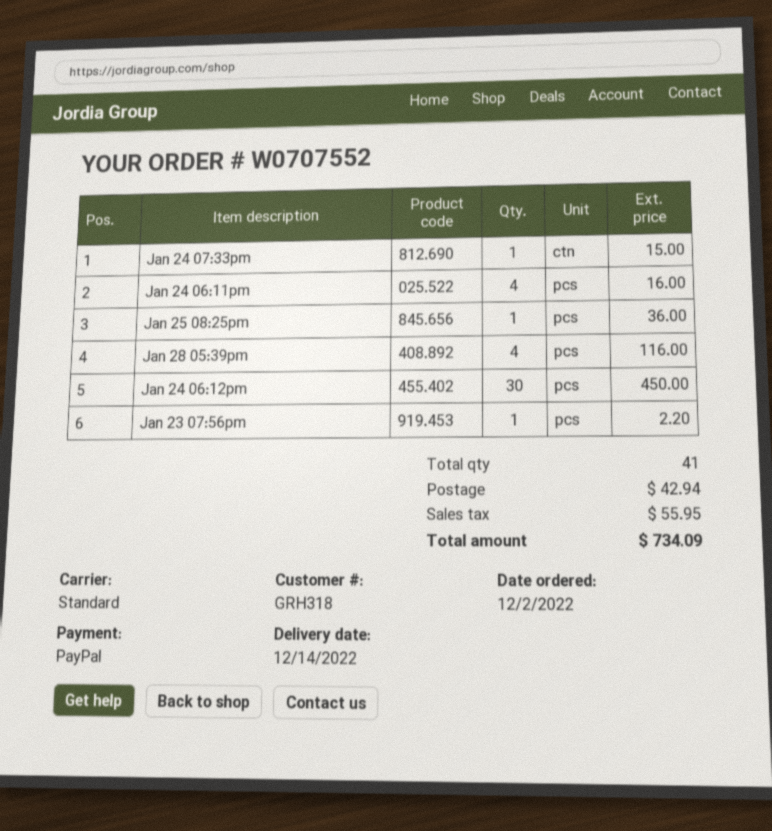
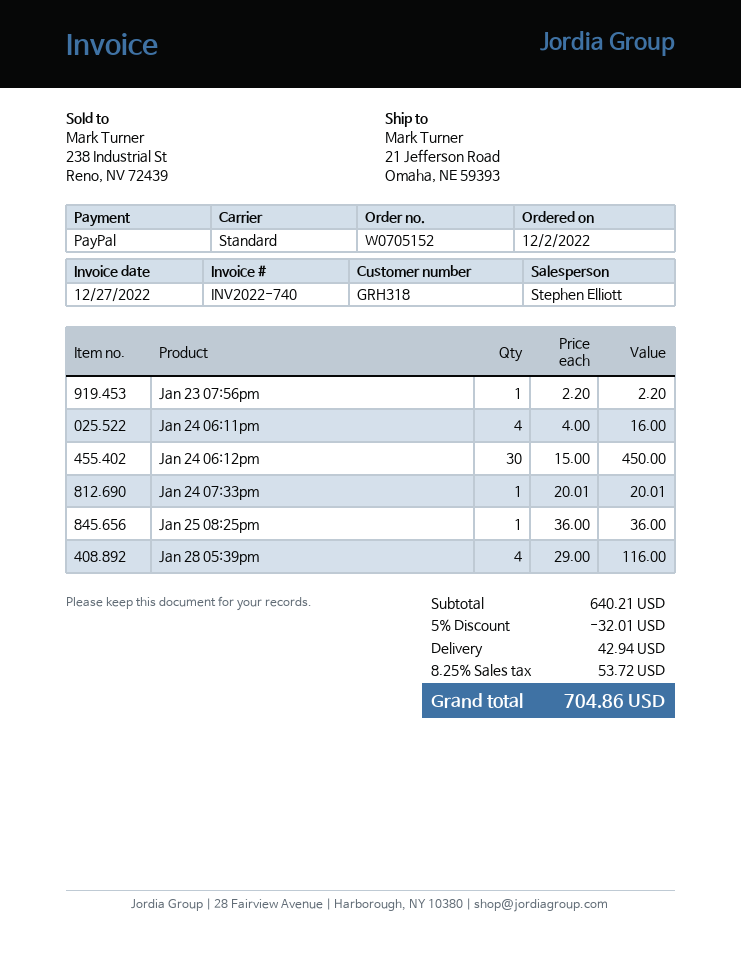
order number: W0707552 -> W0705152
Jan 24 07:33pm: 1 for 15.00 -> 1 for 20.01
discount: none -> 5% = 32.01
tax: 55.95 -> 53.72
total: 734.09 -> 704.86

